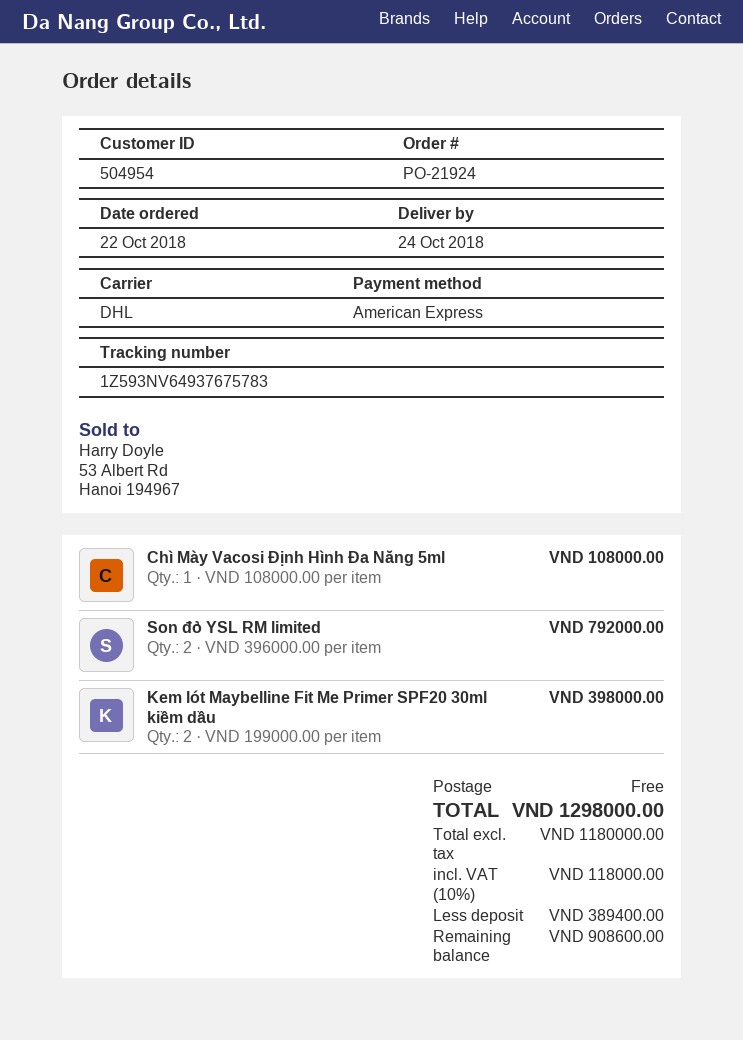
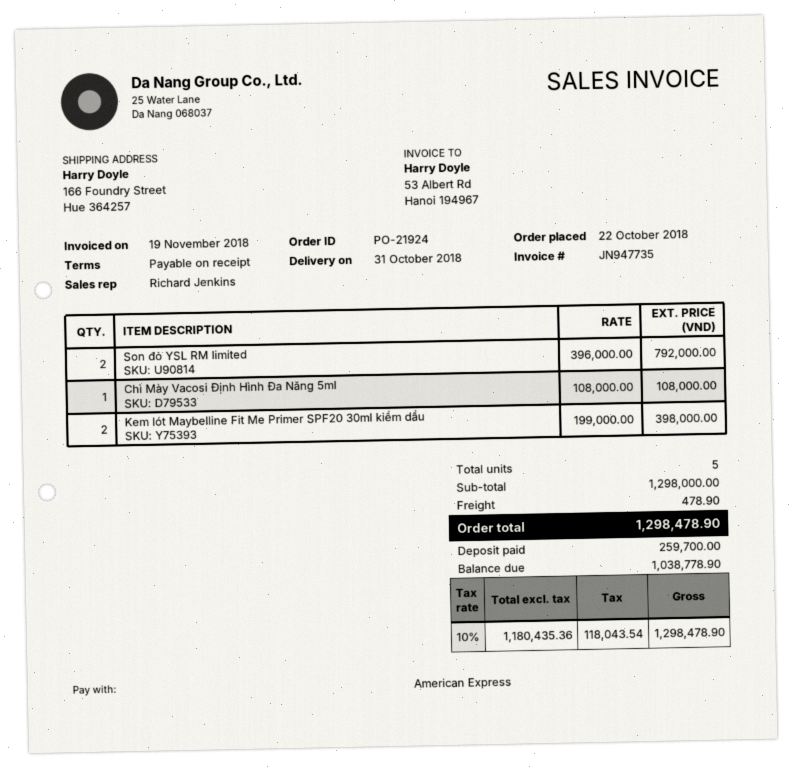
delivery date: 2018-10-24 -> 2018-10-31
shipping: 0.00 -> 478.90
net: 1180000.00 -> 1180435.36
tax: 10% = 118000.00 -> 10% = 118043.54
total: 1298000.00 -> 1298478.90
deposit: 389400.00 -> 259700.00
balance: 908600.00 -> 1038778.90

